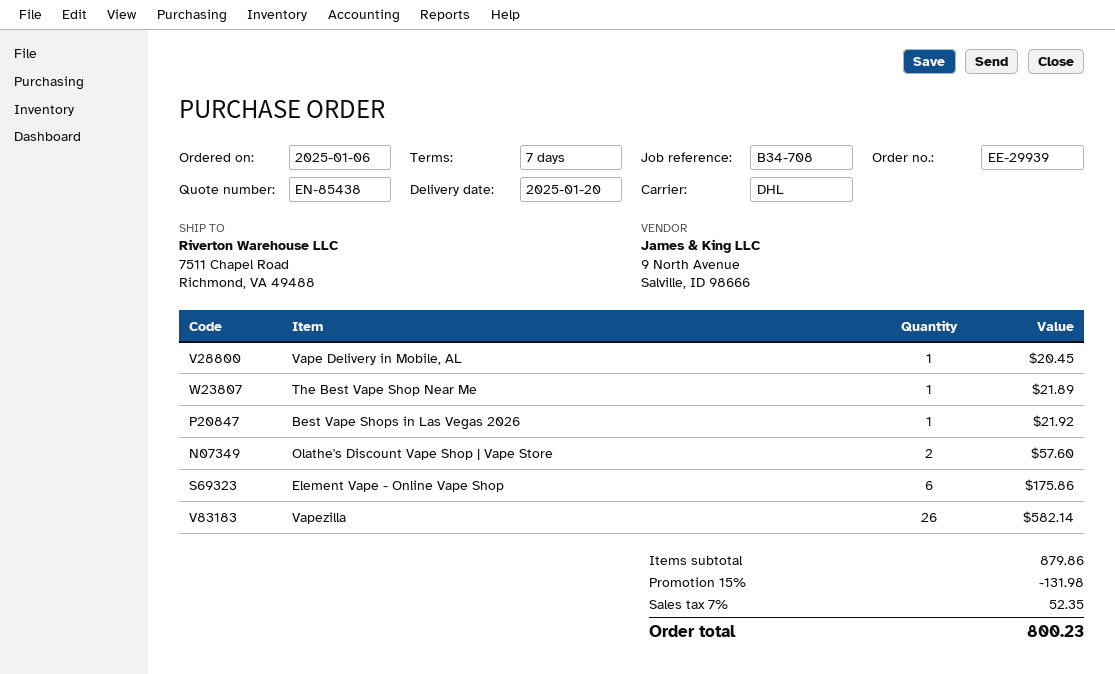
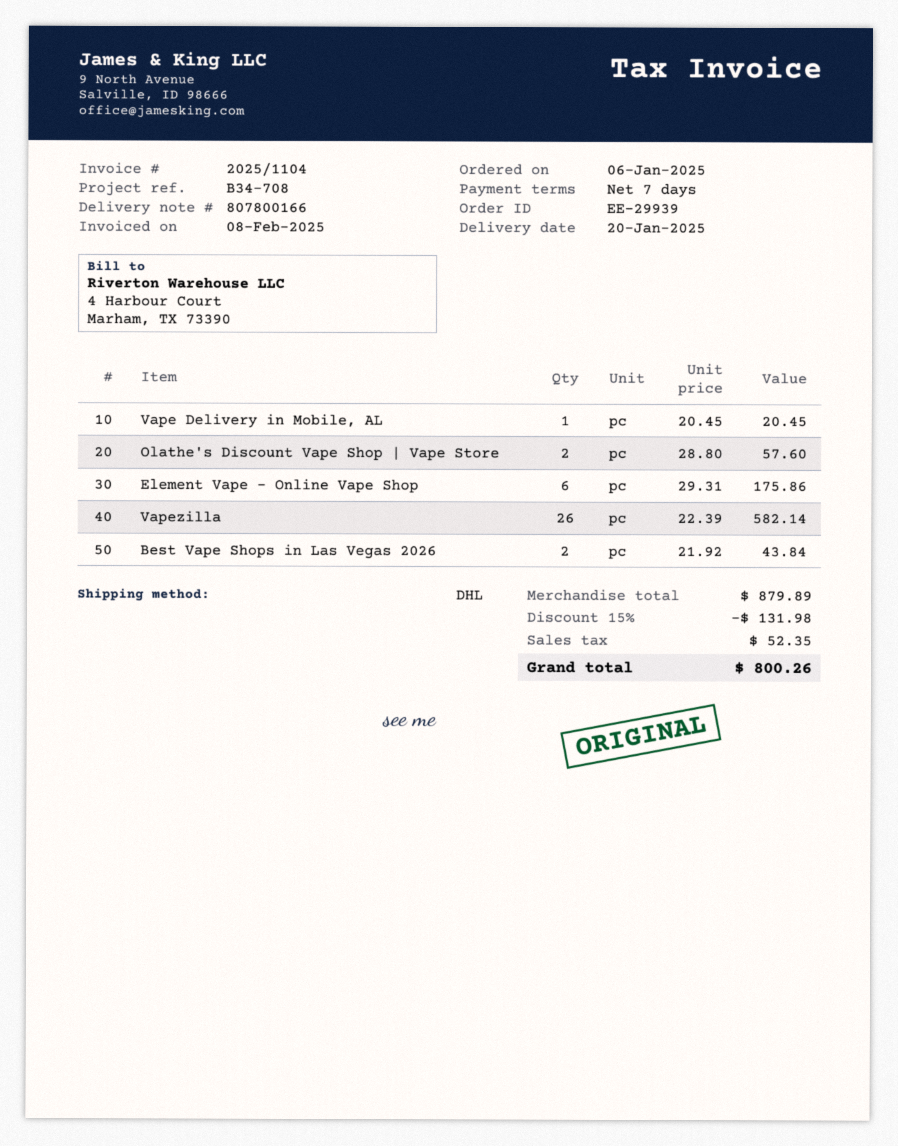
The Best Vape Shop Near Me: 1 for 21.89 -> none
Best Vape Shops in Las Vegas 2026: 1 for 21.92 -> 2 for 43.84
subtotal: 879.86 -> 879.89
total: 800.23 -> 800.26

